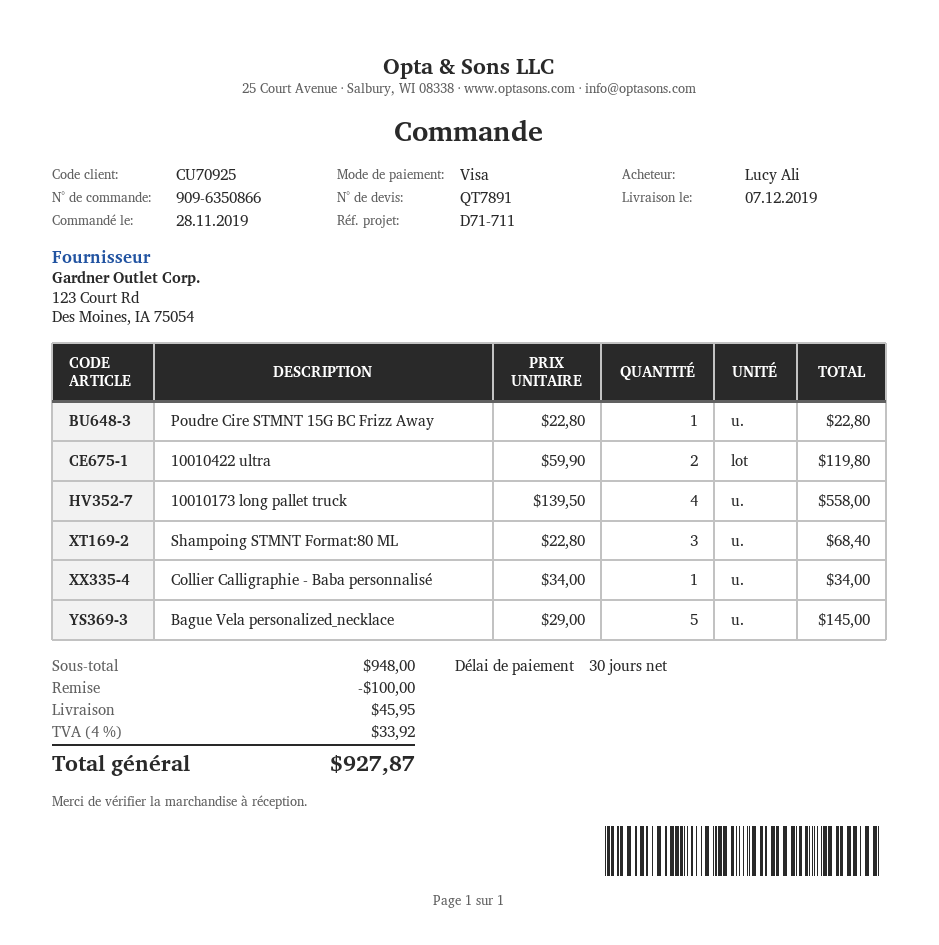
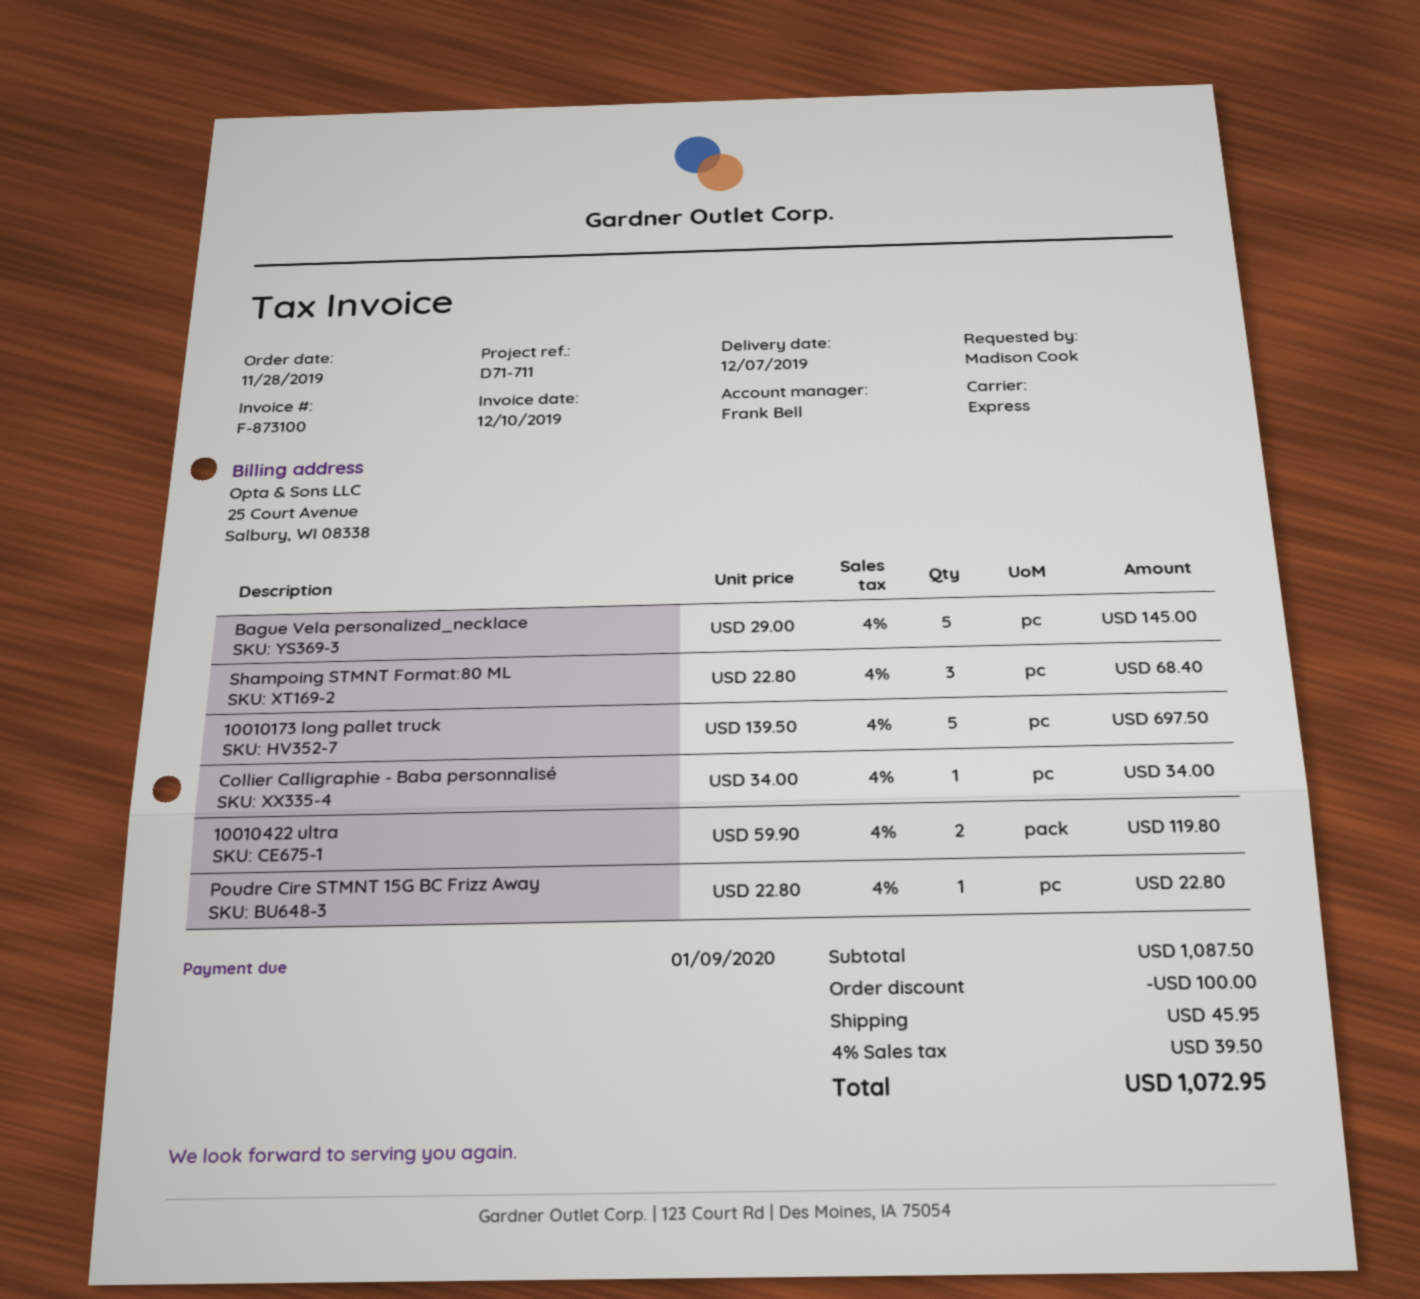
ordered by: Lucy Ali -> Madison Cook
10010173 long pallet truck: 4 x 139.50 = 558.00 -> 5 x 139.50 = 697.50
subtotal: 948.00 -> 1087.50
tax: 4% = 33.92 -> 4% = 39.50
total: 927.87 -> 1072.95

